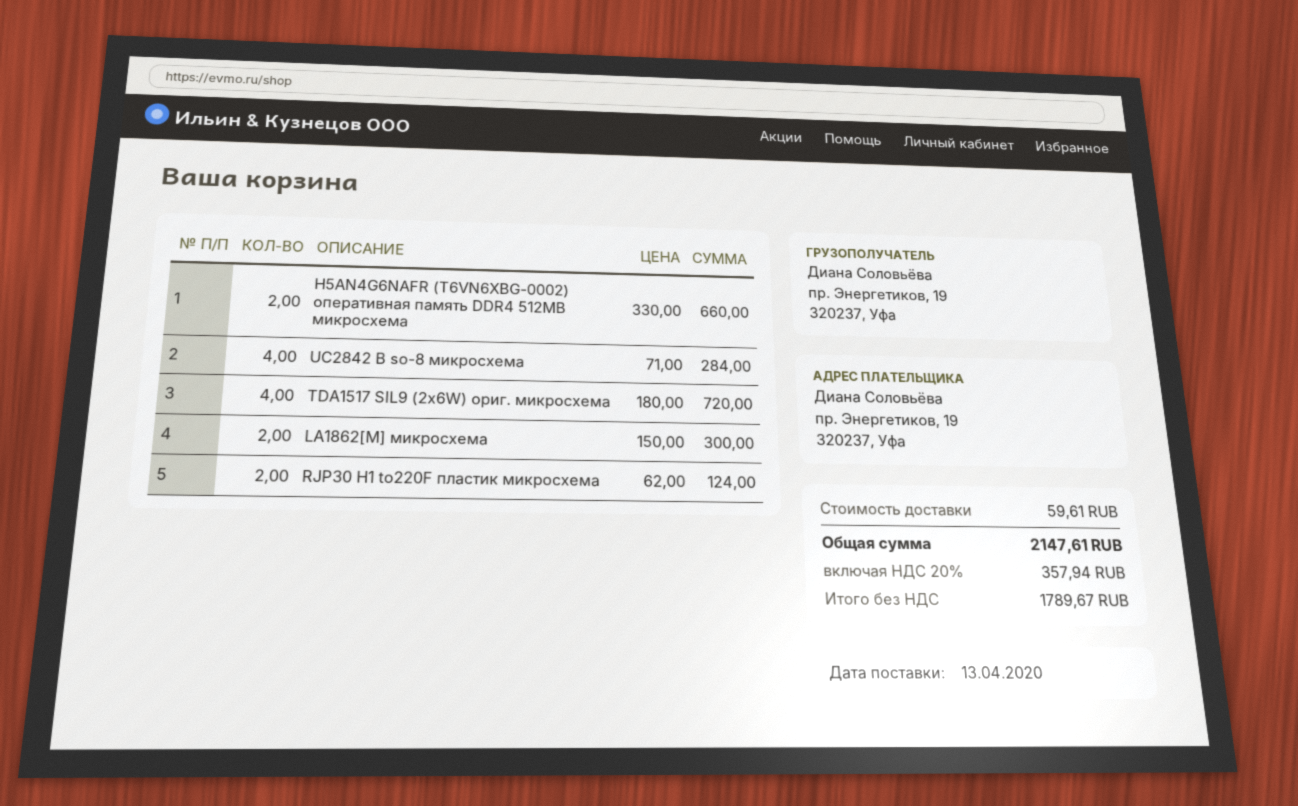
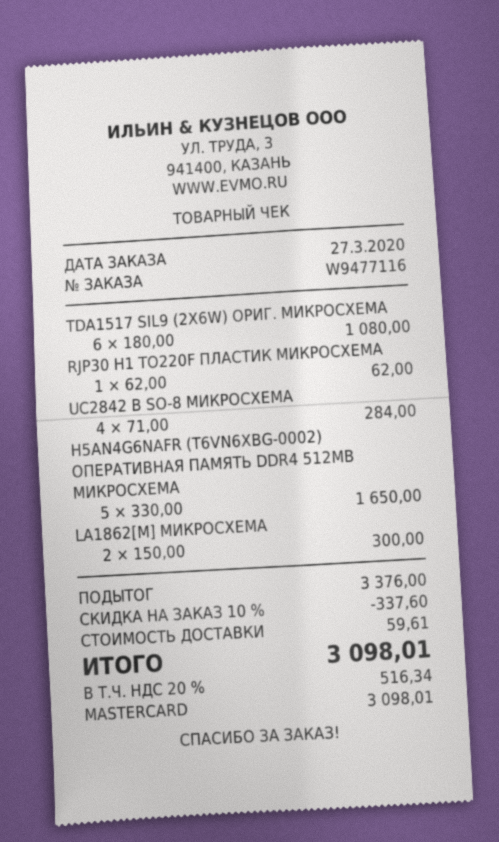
H5AN4G6NAFR (T6VN6XBG-0002) оперативная память DDR4 512MB микросхема: 2 x 330.00 = 660.00 -> 5 x 330.00 = 1650.00
TDA1517 SIL9 (2x6W) ориг. микросхема: 4 x 180.00 = 720.00 -> 6 x 180.00 = 1080.00
RJP30 H1 to220F пластик микросхема: 2 x 62.00 = 124.00 -> 1 x 62.00 = 62.00
discount: none -> 10% = 337.60
tax: 20% = 357.94 -> 20% = 516.34
total: 2147.61 -> 3098.01

